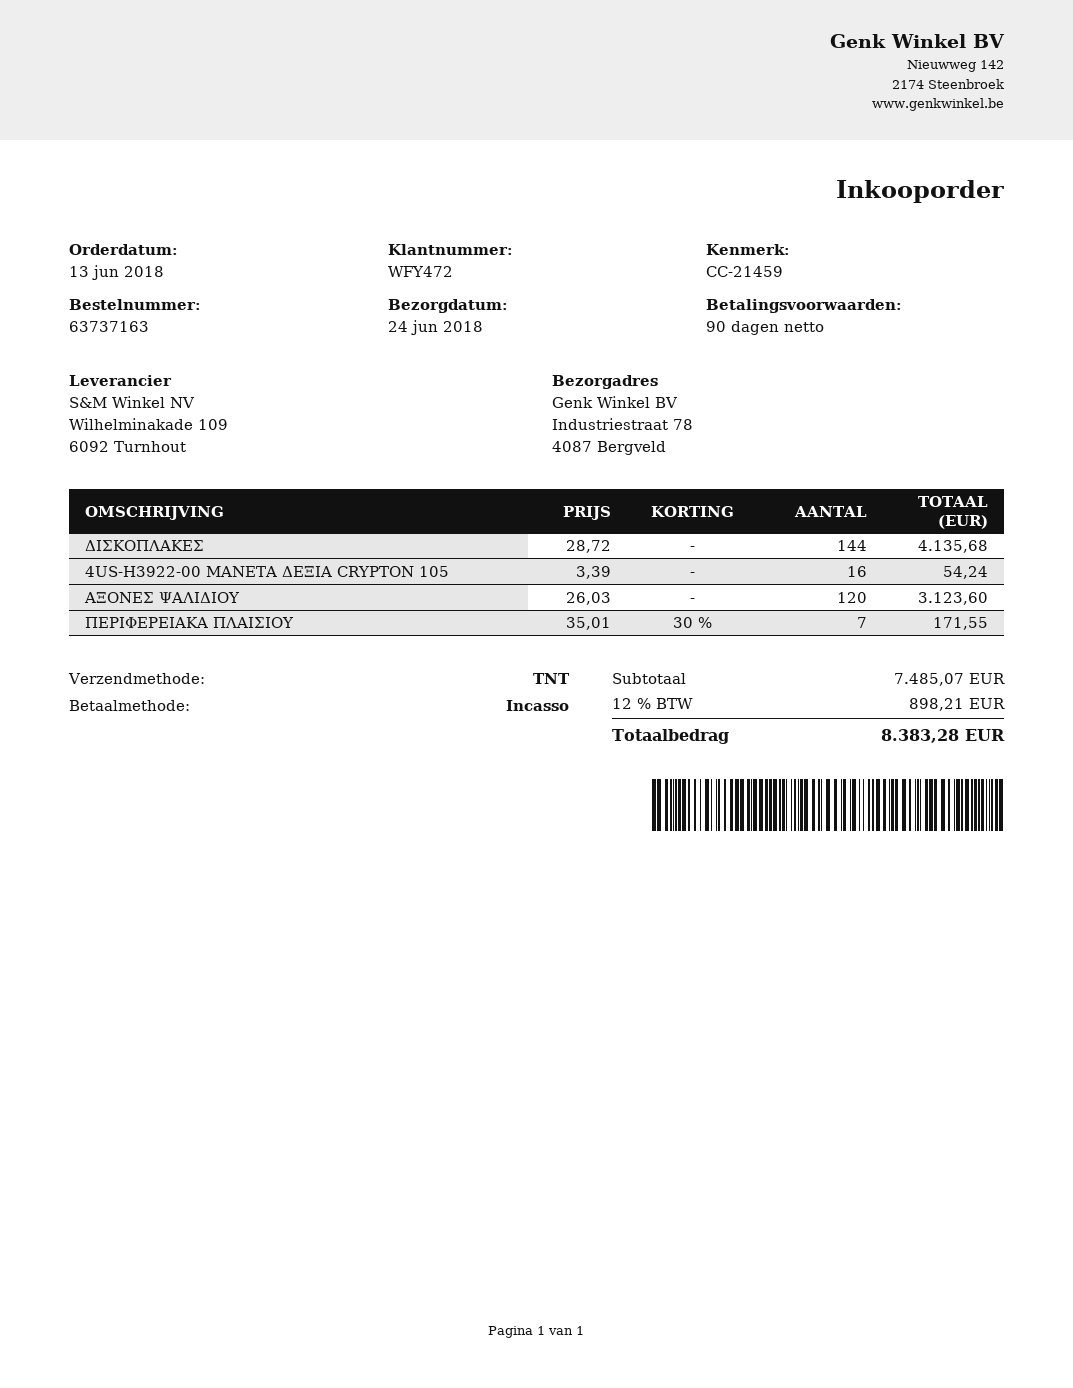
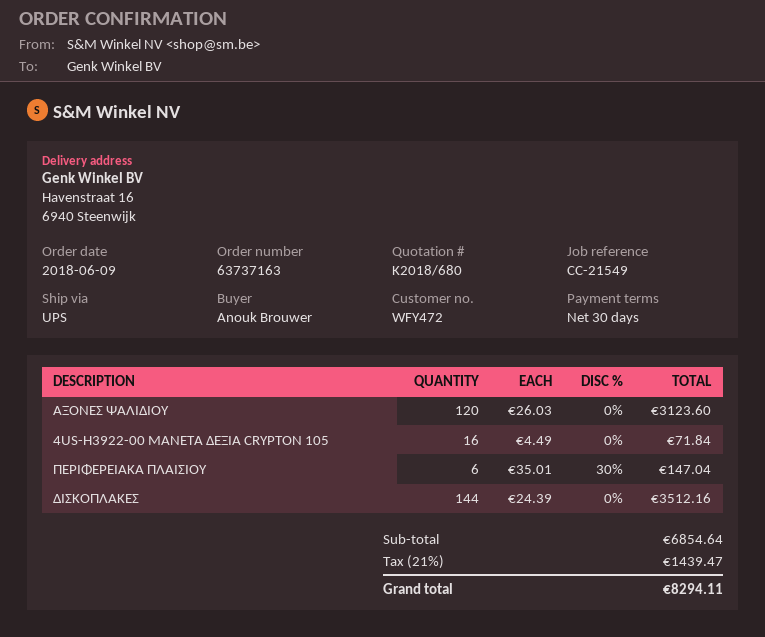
order date: 2018-06-13 -> 2018-06-09
payment terms: 90 days -> 30 days
reference: CC-21459 -> CC-21549
shipping method: TNT -> UPS
ship to: Industriestraat 78, 4087 Bergveld -> Havenstraat 16, 6940 Steenwijk
ΔΙΣΚΟΠΛΑΚΕΣ: 144 x 28.72 = 4135.68 -> 144 x 24.39 = 3512.16
4US-H3922-00 ΜΑΝΕΤΑ ΔΕΞΙΑ CRYPTON 105: 16 x 3.39 = 54.24 -> 16 x 4.49 = 71.84
ΠΕΡΙΦΕΡΕΙΑΚΑ ΠΛΑΙΣΙΟΥ: 7 x 35.01 - 30% = 171.55 -> 6 x 35.01 - 30% = 147.04
subtotal: 7485.07 -> 6854.64
tax: 12% = 898.21 -> 21% = 1439.47
total: 8383.28 -> 8294.11

